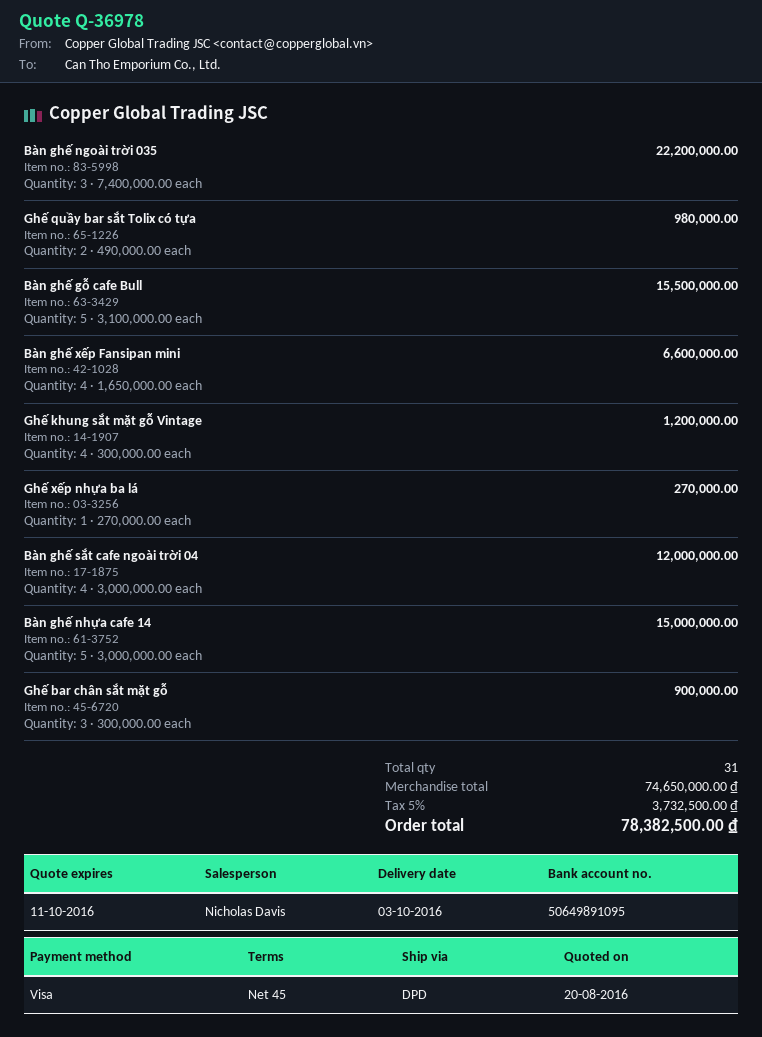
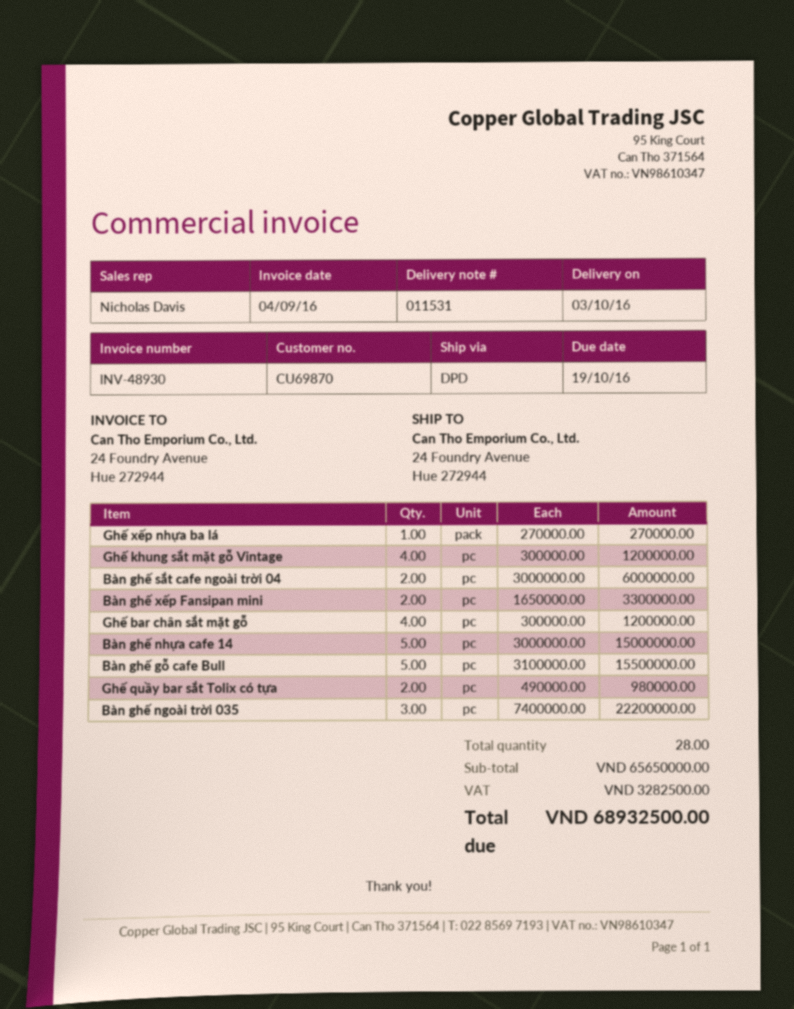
Bàn ghế xếp Fansipan mini: 4 x 1650000.00 = 6600000.00 -> 2 x 1650000.00 = 3300000.00
Bàn ghế sắt cafe ngoài trời 04: 4 x 3000000.00 = 12000000.00 -> 2 x 3000000.00 = 6000000.00
Ghế bar chân sắt mặt gỗ: 3 x 300000.00 = 900000.00 -> 4 x 300000.00 = 1200000.00
total quantity: 31 -> 28
subtotal: 74650000.00 -> 65650000.00
tax: 3732500.00 -> 3282500.00
total: 78382500.00 -> 68932500.00

